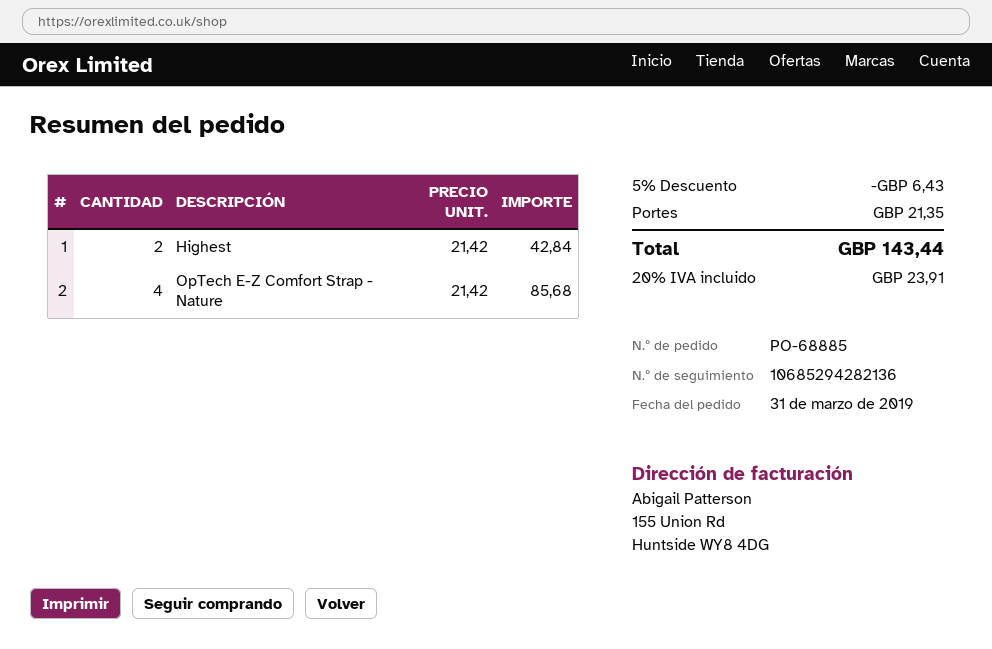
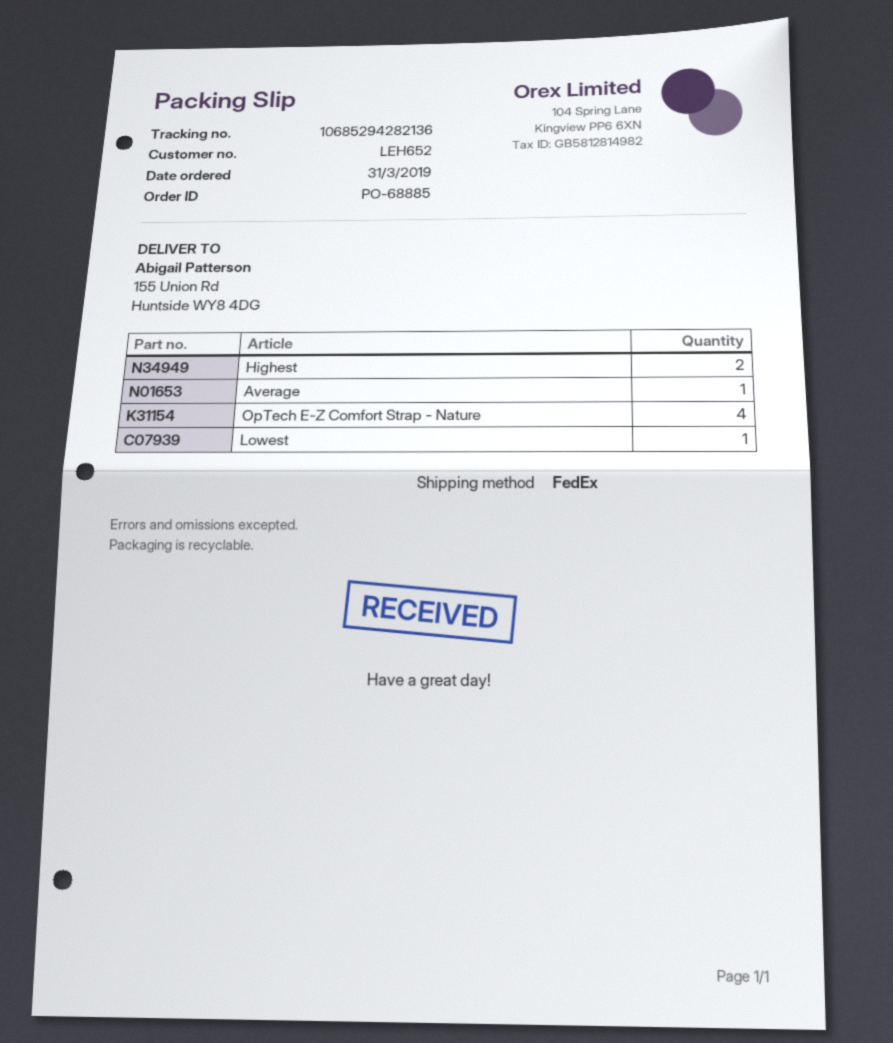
Average: none -> 1
Lowest: none -> 1

